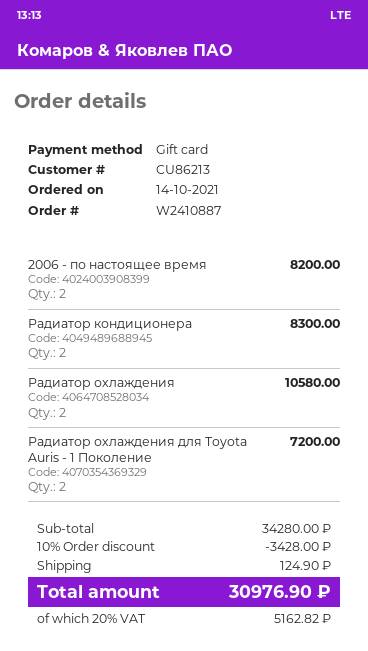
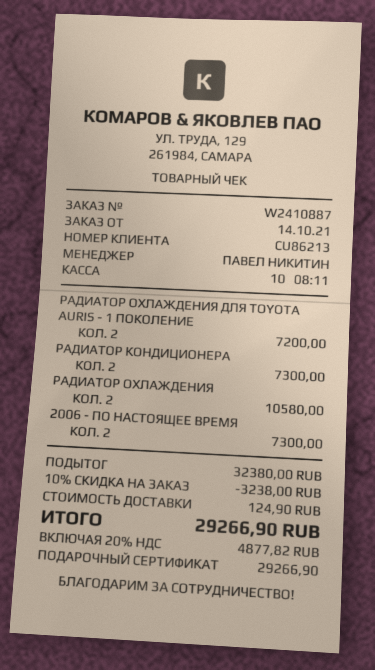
2006 - по настоящее время: 2 for 8200.00 -> 2 for 7300.00
Радиатор кондиционера: 2 for 8300.00 -> 2 for 7300.00
subtotal: 34280.00 -> 32380.00
discount: 10% = 3428.00 -> 10% = 3238.00
tax: 20% = 5162.82 -> 20% = 4877.82
total: 30976.90 -> 29266.90

